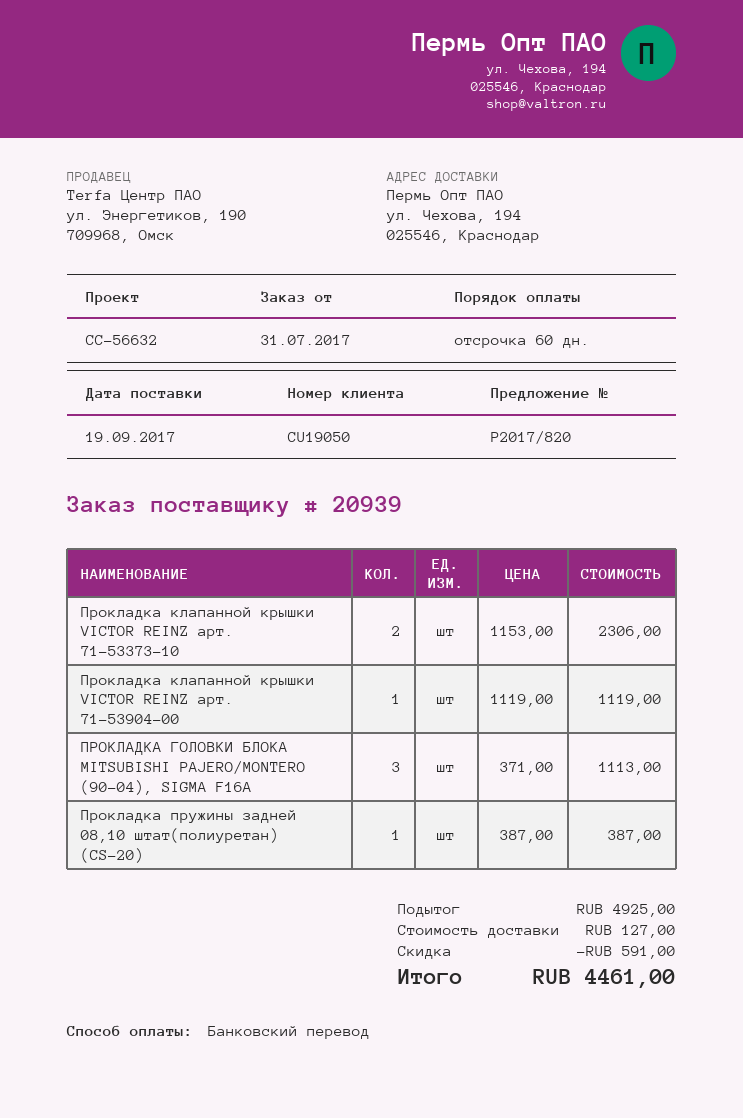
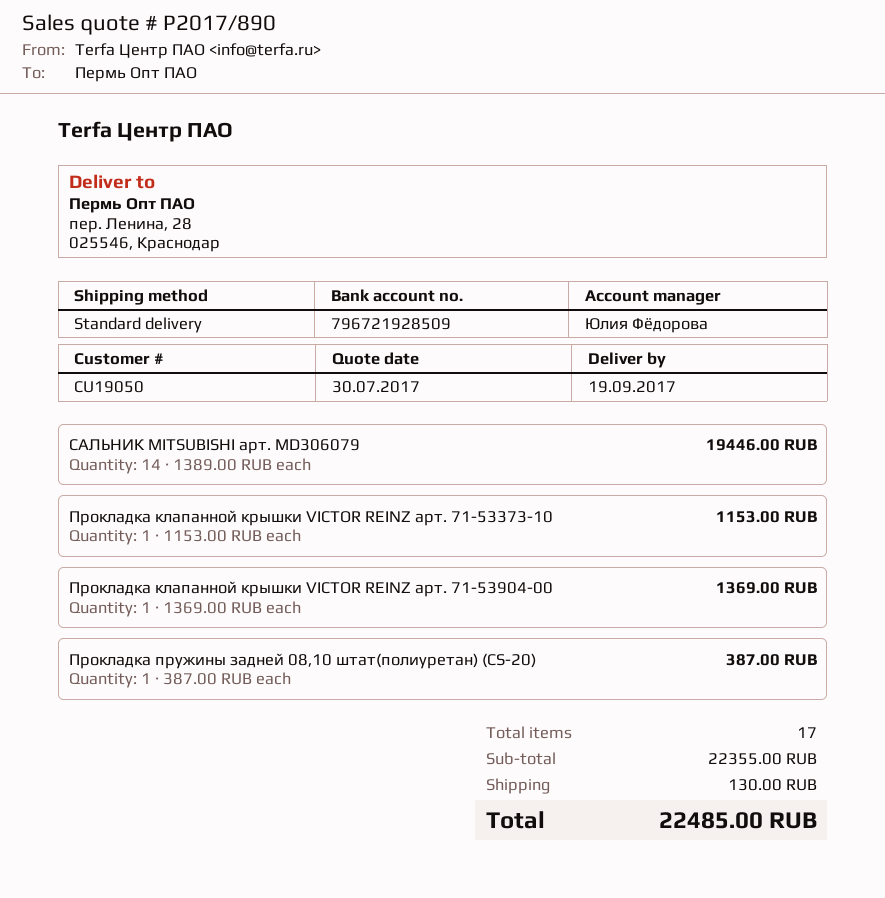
quote number: P2017/820 -> P2017/890
ship to: ул. Чехова, 194, 025546, Краснодар -> пер. Ленина, 28, 025546, Краснодар
Прокладка клапанной крышки VICTOR REINZ арт. 71-53373-10: 2 x 1153.00 = 2306.00 -> 1 x 1153.00 = 1153.00
Прокладка клапанной крышки VICTOR REINZ арт. 71-53904-00: 1 x 1119.00 = 1119.00 -> 1 x 1369.00 = 1369.00
ПРОКЛАДКА ГОЛОВКИ БЛОКА MITSUBISHI PAJERO/MONTERO (90-04), SIGMA F16A: 3 x 371.00 = 1113.00 -> none
САЛЬНИК MITSUBISHI арт. MD306079: none -> 14 x 1389.00 = 19446.00
subtotal: 4925.00 -> 22355.00
discount: 591.00 -> none
shipping: 127.00 -> 130.00
total: 4461.00 -> 22485.00

